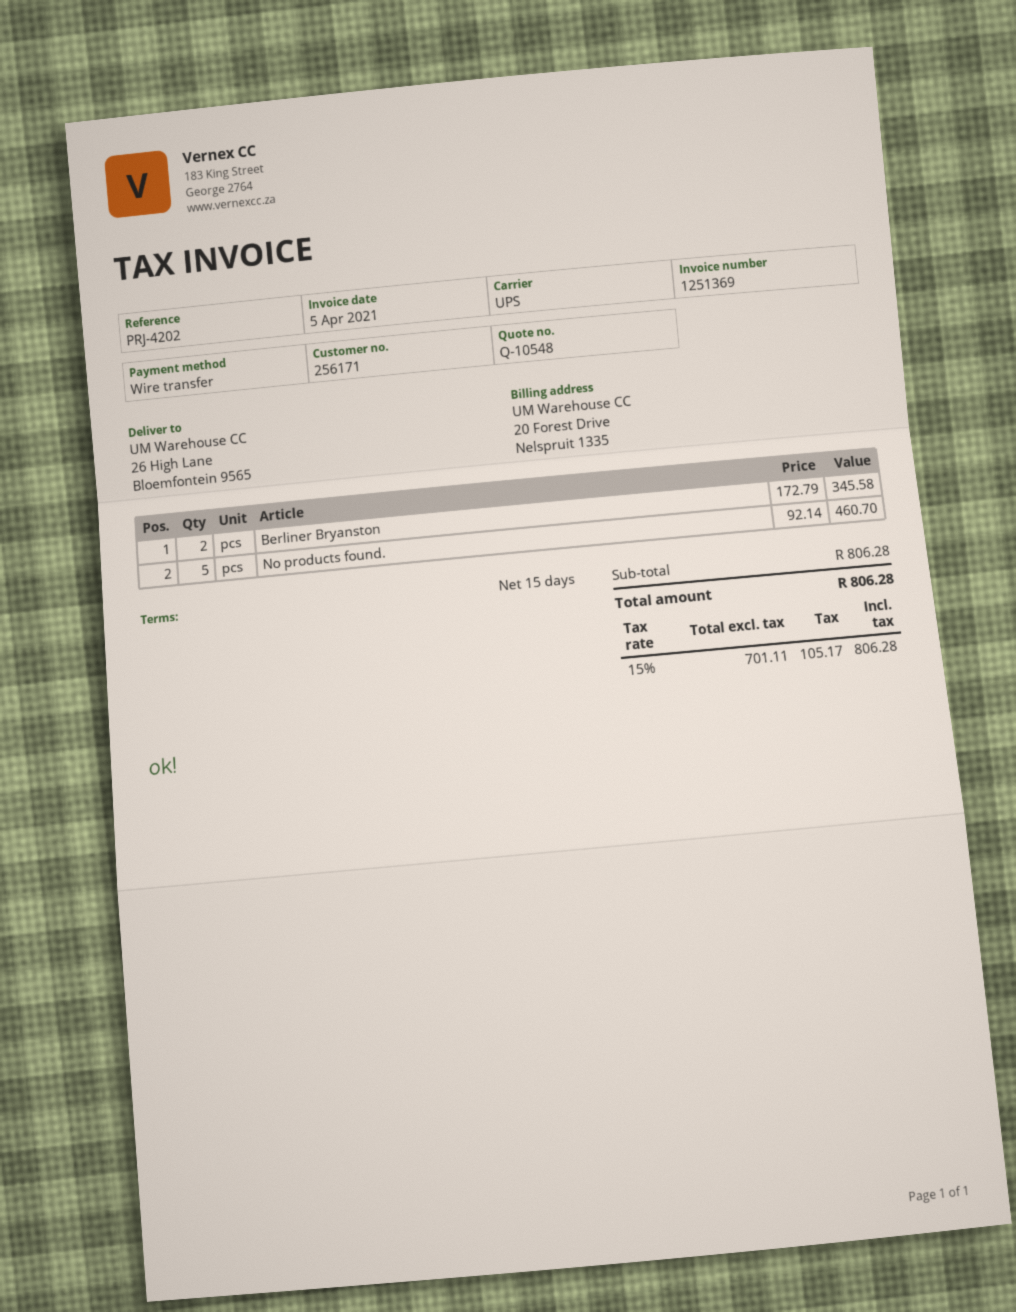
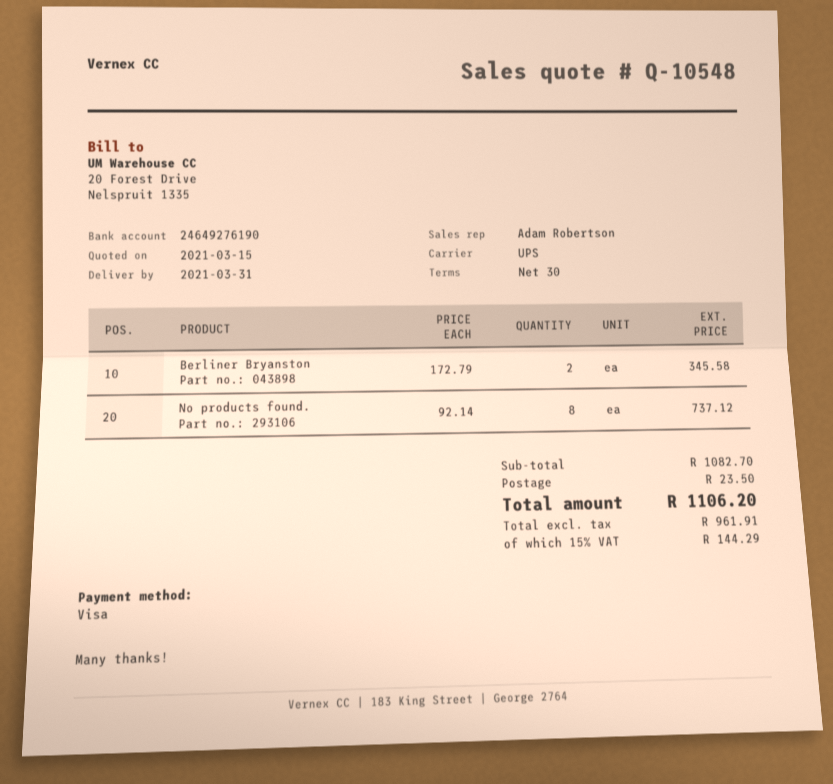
payment terms: 15 days -> 30 days
payment method: bank transfer -> Visa
No products found.: 5 x 92.14 = 460.70 -> 8 x 92.14 = 737.12
subtotal: 806.28 -> 1082.70
shipping: none -> 23.50
net: 701.11 -> 961.91
tax: 15% = 105.17 -> 15% = 144.29
total: 806.28 -> 1106.20

